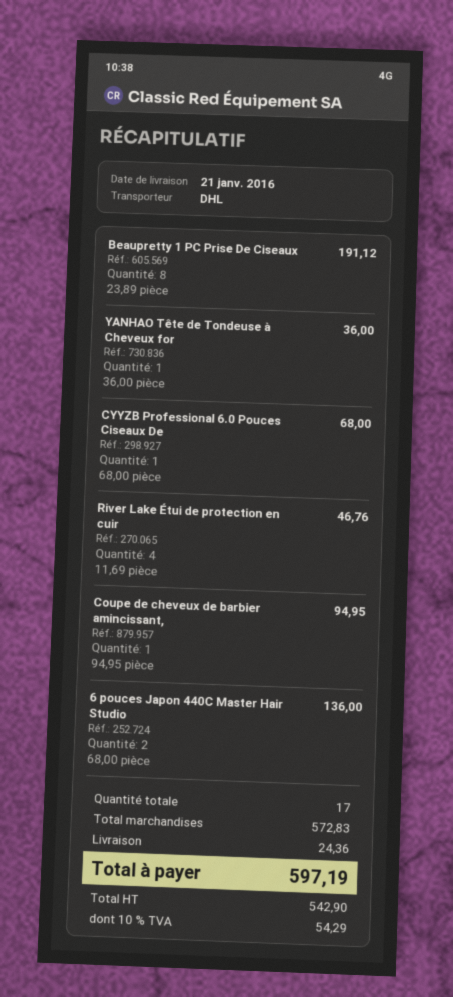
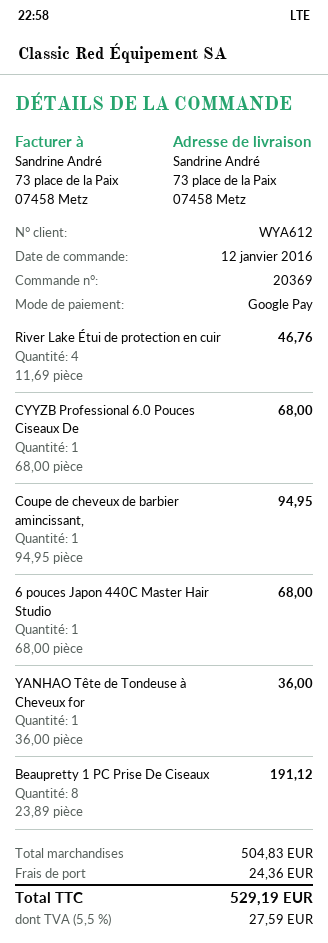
6 pouces Japon 440C Master Hair Studio: 2 x 68.00 = 136.00 -> 1 x 68.00 = 68.00
subtotal: 572.83 -> 504.83
tax: 10% = 54.29 -> 5.5% = 27.59
total: 597.19 -> 529.19

